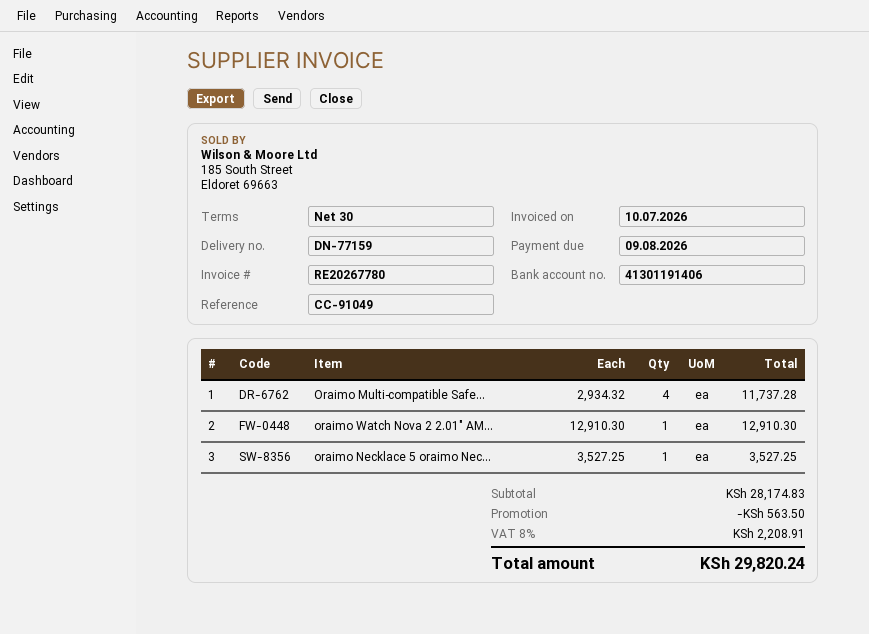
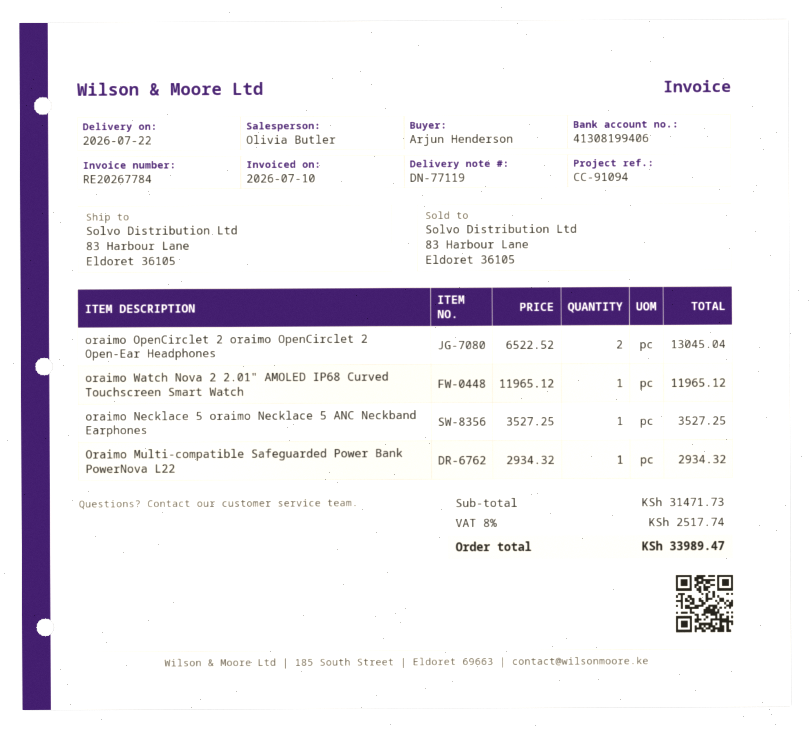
delivery note number: DN-77159 -> DN-77119
invoice number: RE20267780 -> RE20267784
reference: CC-91049 -> CC-91094
bank account: 41301191406 -> 41308199406
Oraimo Multi‑compatible Safe...: 4 x 2934.32 = 11737.28 -> 1 x 2934.32 = 2934.32
oraimo Watch Nova 2 2.01" AM...: 1 x 12910.30 = 12910.30 -> 1 x 11965.12 = 11965.12
oraimo OpenCirclet 2 oraimo OpenCirclet 2 Open-Ear Headphones: none -> 2 x 6522.52 = 13045.04
subtotal: 28174.83 -> 31471.73
discount: 563.50 -> none
tax: 8% = 2208.91 -> 8% = 2517.74
total: 29820.24 -> 33989.47

